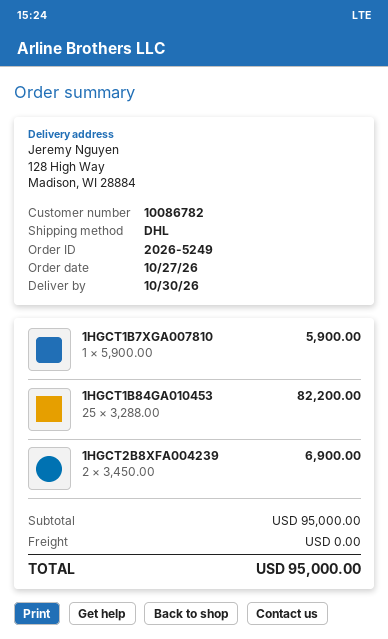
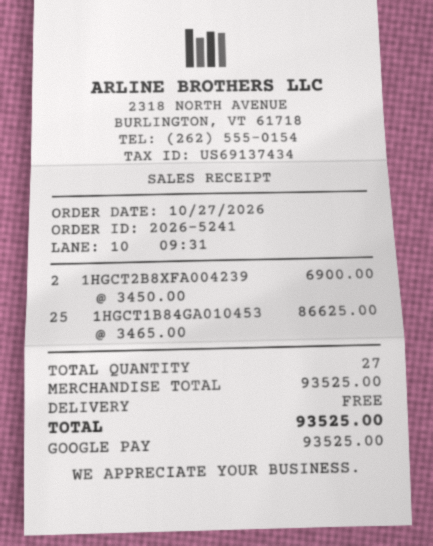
order number: 2026-5249 -> 2026-5241
1HGCT1B7XGA007810: 1 x 5900.00 = 5900.00 -> none
1HGCT1B84GA010453: 25 x 3288.00 = 82200.00 -> 25 x 3465.00 = 86625.00
subtotal: 95000.00 -> 93525.00
total: 95000.00 -> 93525.00

